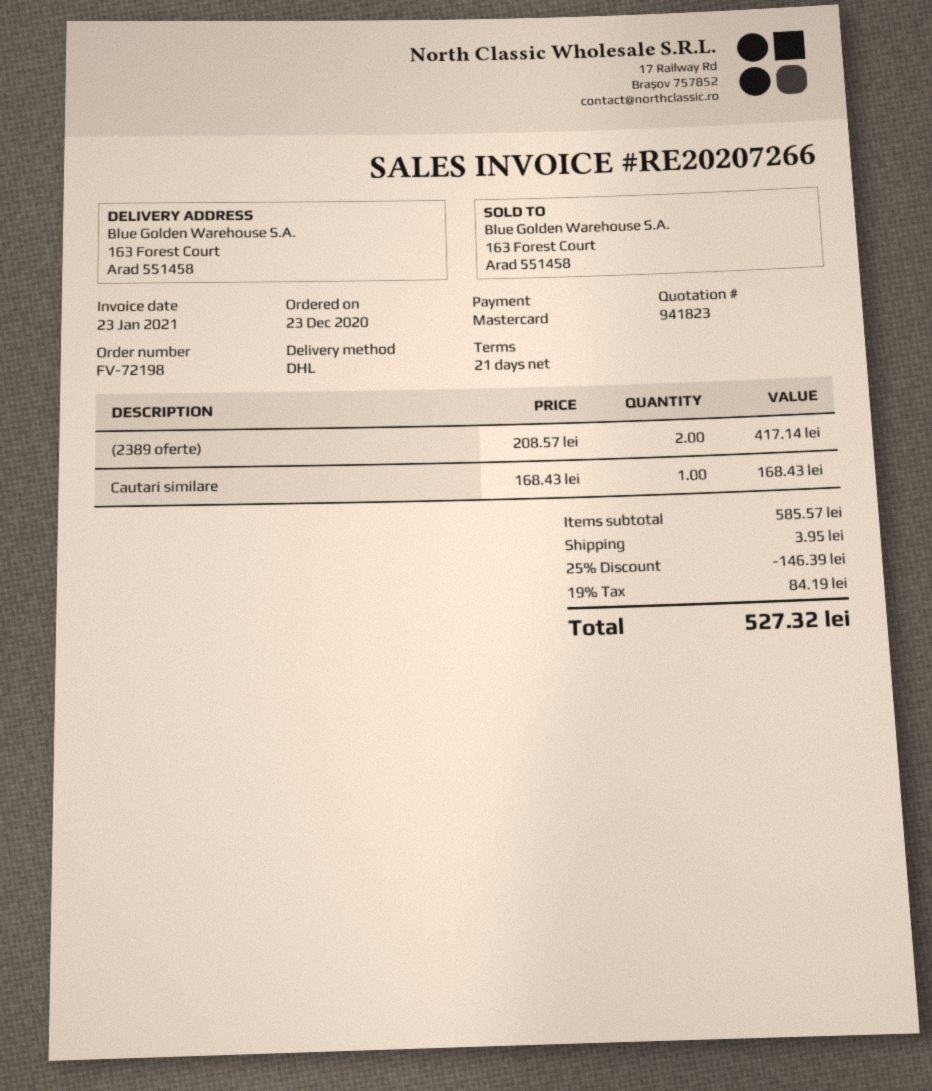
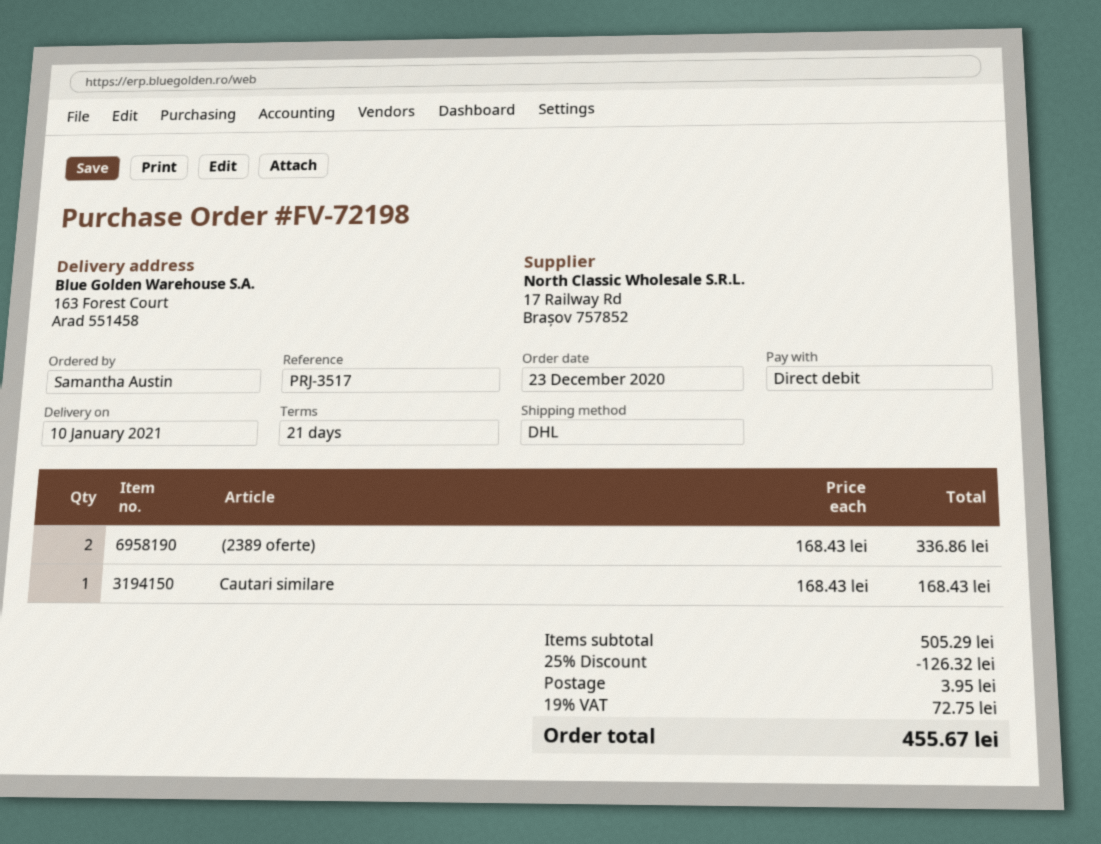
payment method: Mastercard -> direct debit
(2389 oferte): 2 x 208.57 = 417.14 -> 2 x 168.43 = 336.86
subtotal: 585.57 -> 505.29
discount: 25% = 146.39 -> 25% = 126.32
tax: 19% = 84.19 -> 19% = 72.75
total: 527.32 -> 455.67

